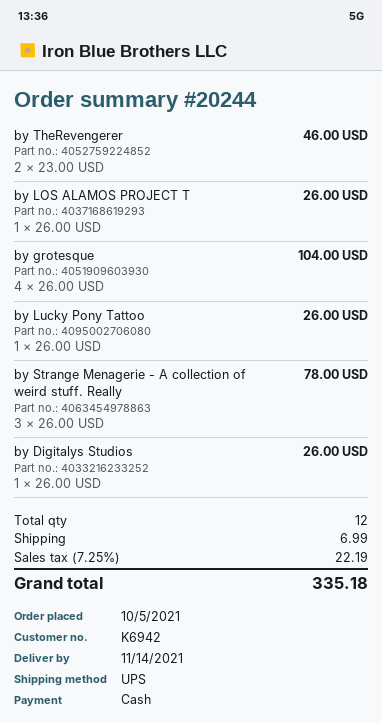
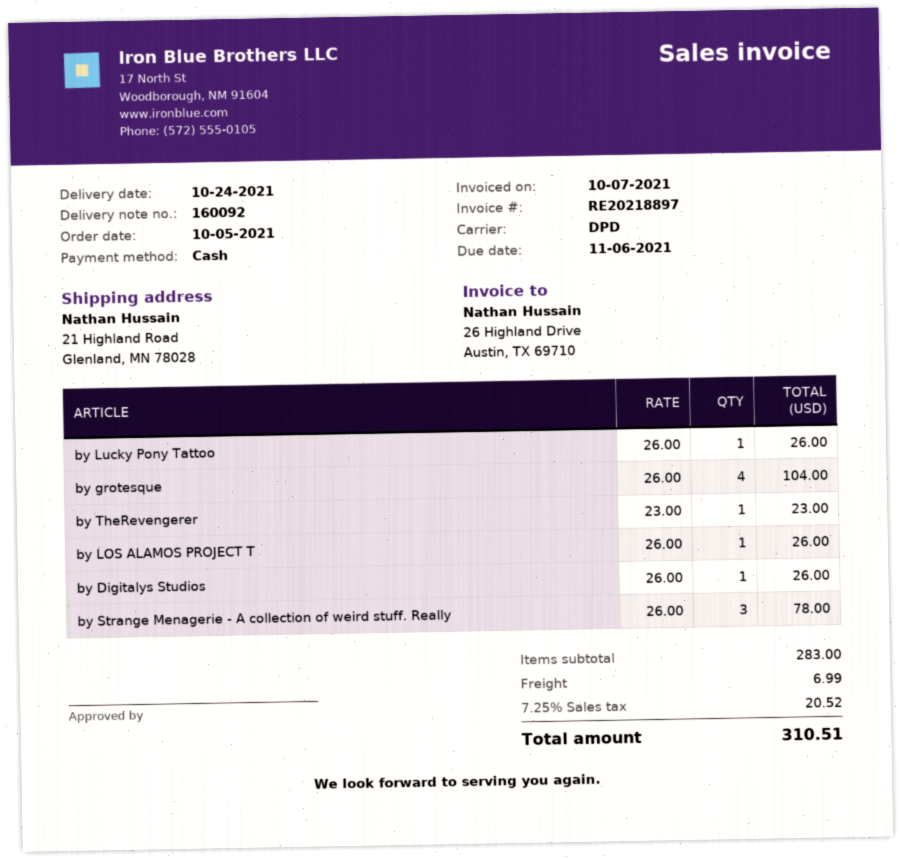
delivery date: 2021-11-14 -> 2021-10-24
shipping method: UPS -> DPD
by TheRevengerer: 2 x 23.00 = 46.00 -> 1 x 23.00 = 23.00
tax: 7.25% = 22.19 -> 7.25% = 20.52
total: 335.18 -> 310.51

